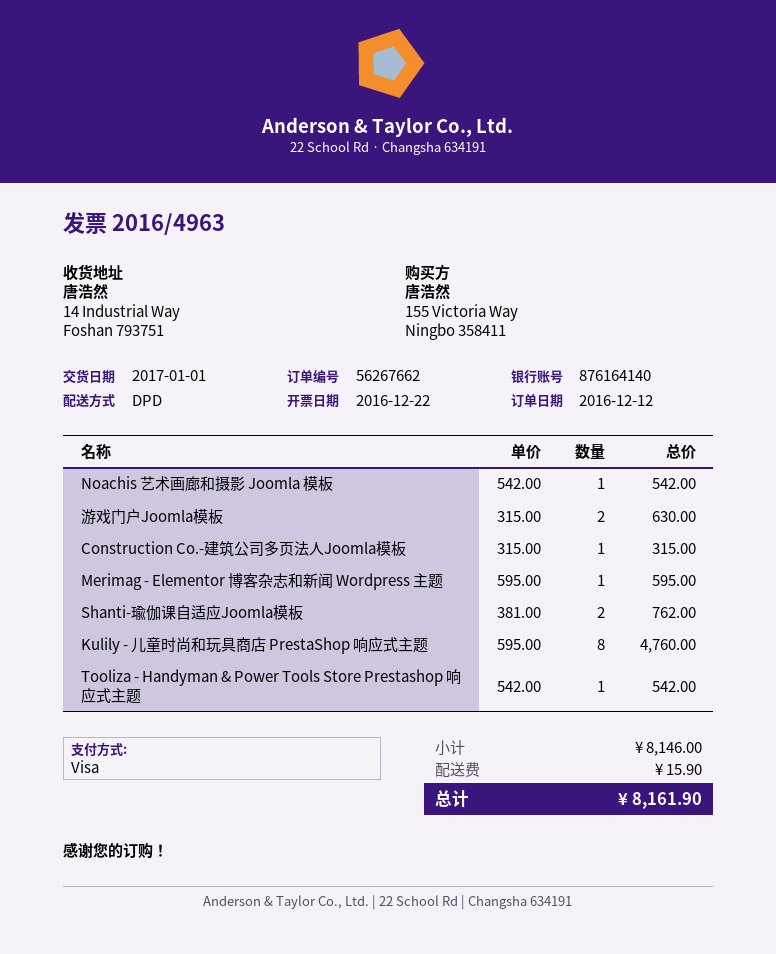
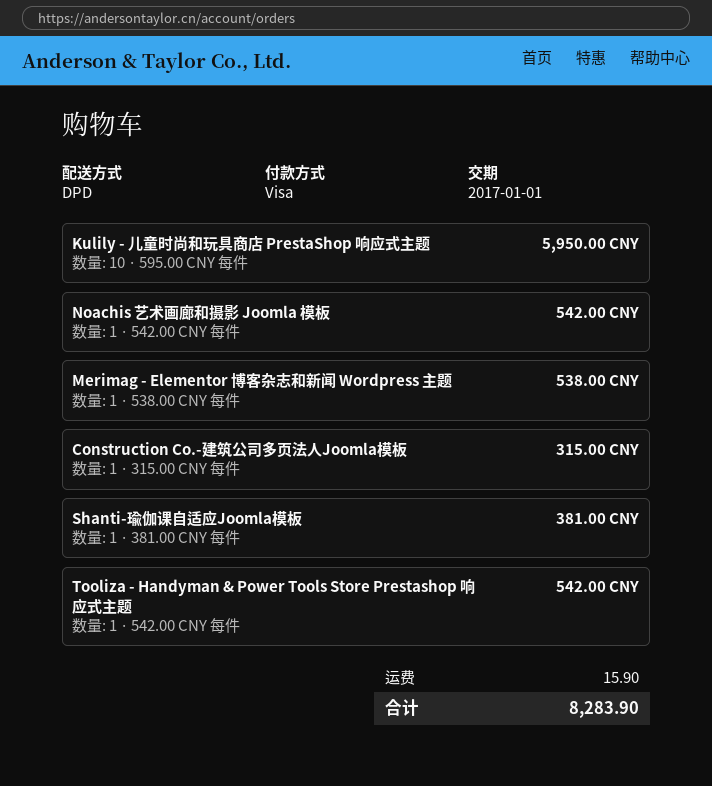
游戏门户Joomla模板: 2 x 315.00 = 630.00 -> none
Merimag - Elementor 博客杂志和新闻 Wordpress 主题: 1 x 595.00 = 595.00 -> 1 x 538.00 = 538.00
Shanti-瑜伽课自适应Joomla模板: 2 x 381.00 = 762.00 -> 1 x 381.00 = 381.00
Kulily - 儿童时尚和玩具商店 PrestaShop 响应式主题: 8 x 595.00 = 4760.00 -> 10 x 595.00 = 5950.00
total: 8161.90 -> 8283.90

